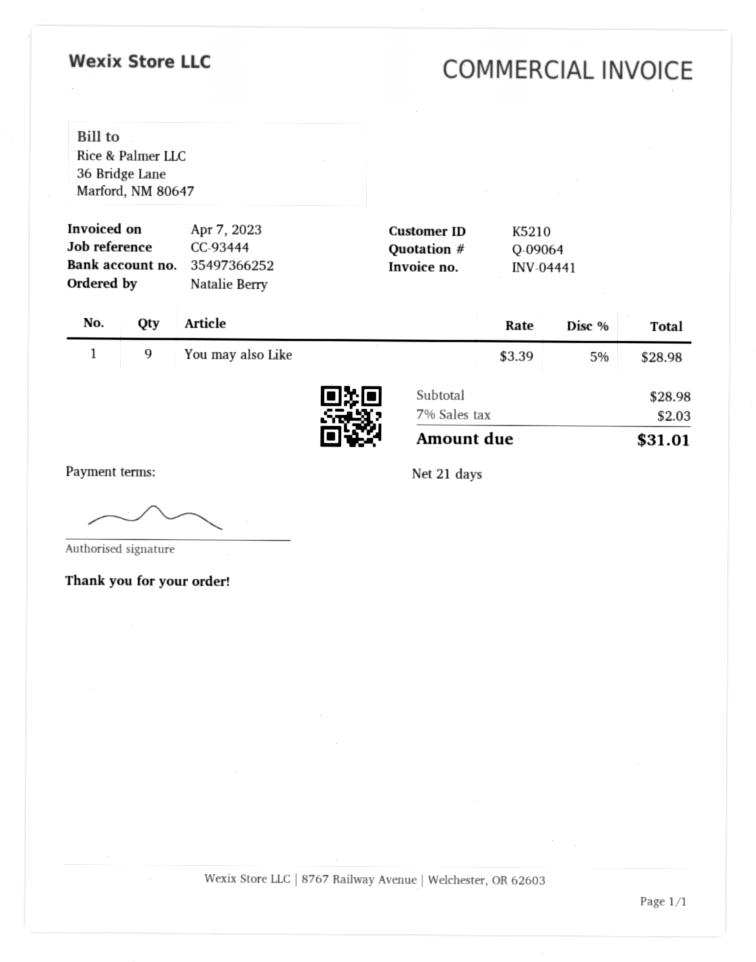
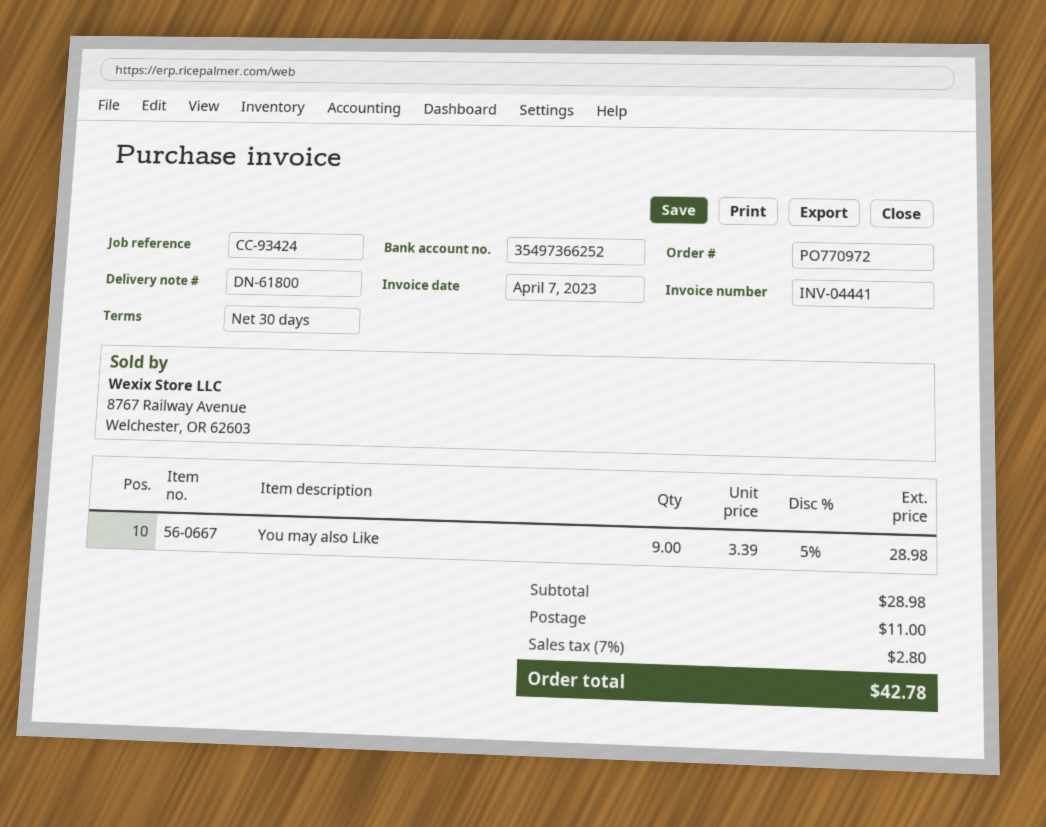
payment terms: 21 days -> 30 days
reference: CC-93444 -> CC-93424
shipping: none -> 11.00
tax: 7% = 2.03 -> 7% = 2.80
total: 31.01 -> 42.78

